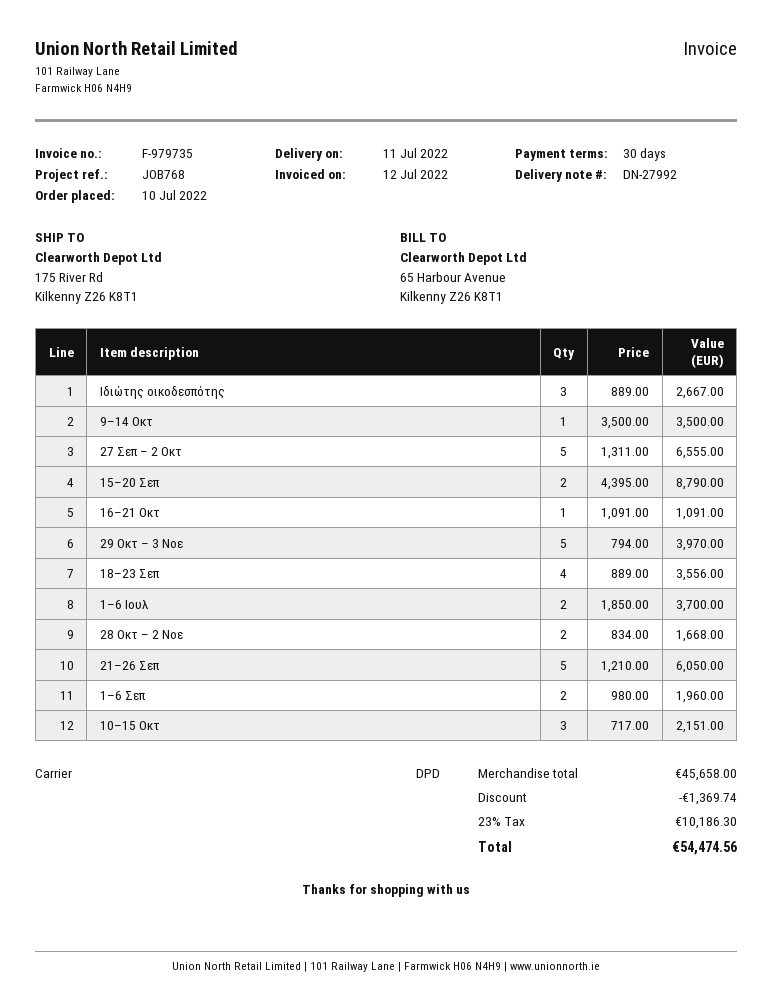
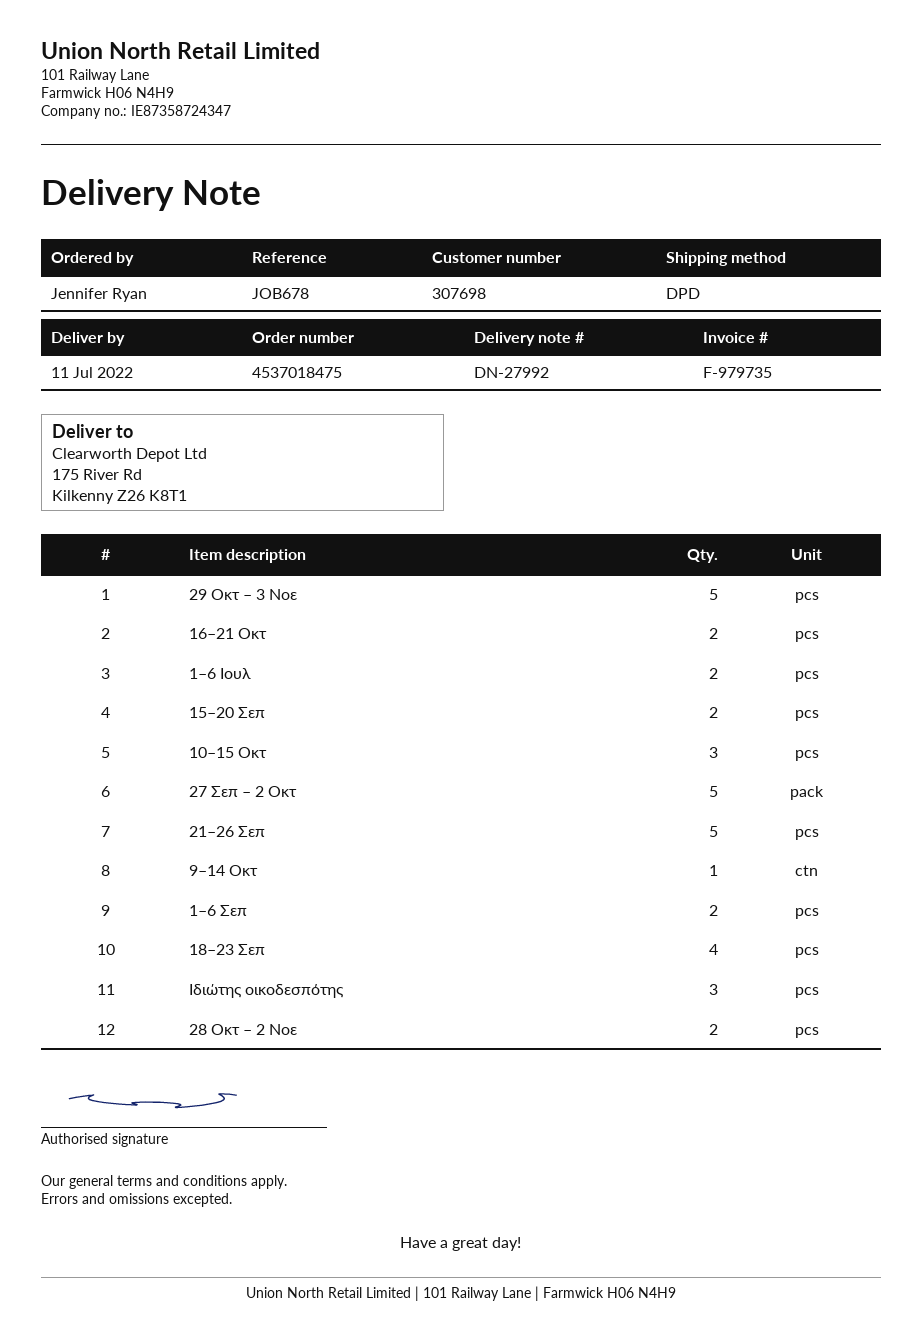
reference: JOB768 -> JOB678
16–21 Οκτ: 1 -> 2

